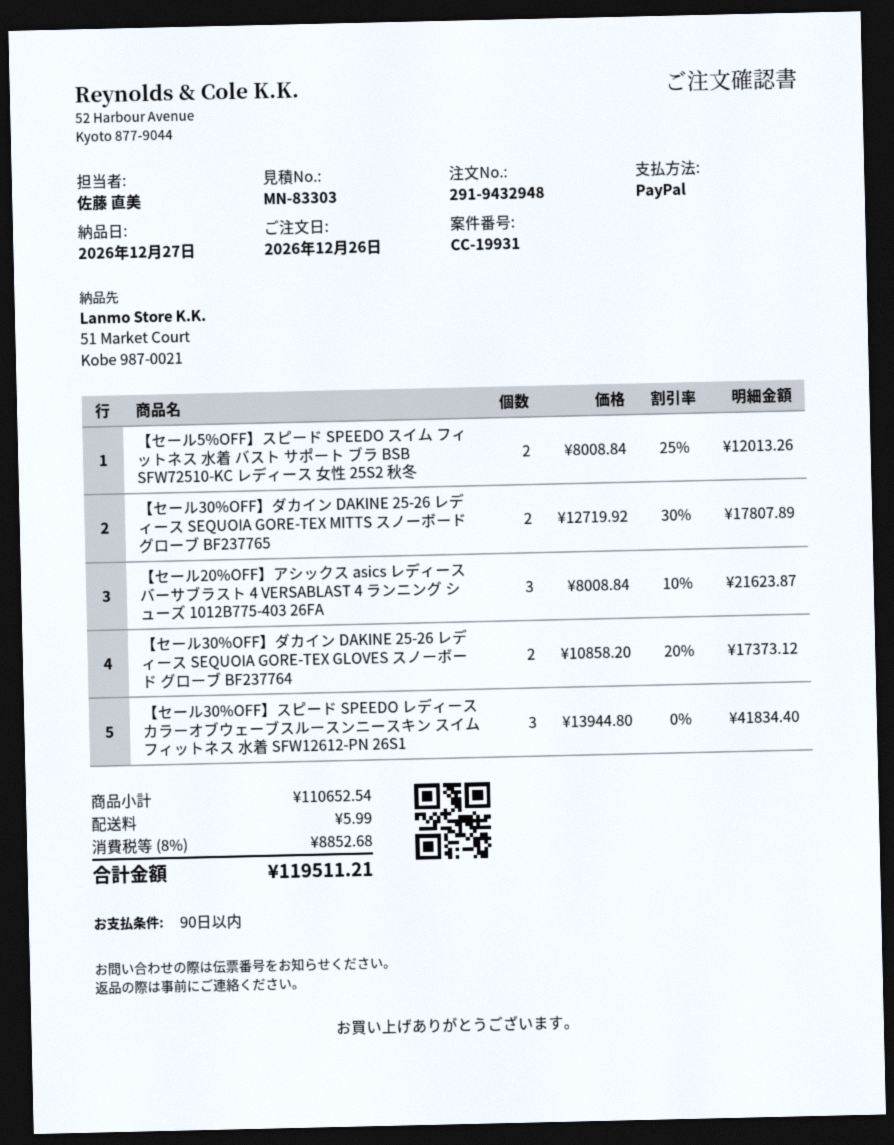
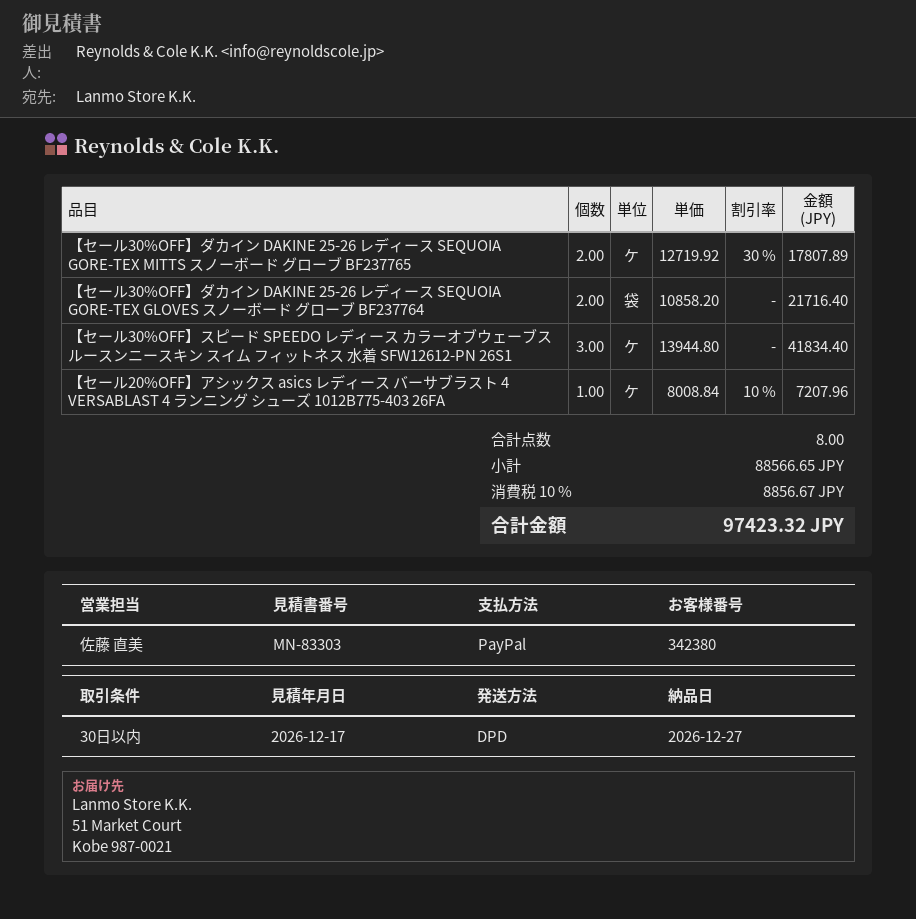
payment terms: 90 days -> 30 days
【セール5%OFF】スピード SPEEDO スイム フィットネス 水着 バスト サポート ブラ BSB SFW72510-KC レディース 女性 25S2 秋冬: 2 x 8008.84 - 25% = 12013.26 -> none
【セール20%OFF】アシックス asics レディース バーサブラスト 4 VERSABLAST 4 ランニング シューズ 1012B775-403 26FA: 3 x 8008.84 - 10% = 21623.87 -> 1 x 8008.84 - 10% = 7207.96
【セール30%OFF】ダカイン DAKINE 25-26 レディース SEQUOIA GORE-TEX GLOVES スノーボード グローブ BF237764: 2 x 10858.20 - 20% = 17373.12 -> 2 x 10858.20 = 21716.40
subtotal: 110652.54 -> 88566.65
shipping: 5.99 -> none
tax: 8% = 8852.68 -> 10% = 8856.67
total: 119511.21 -> 97423.32

